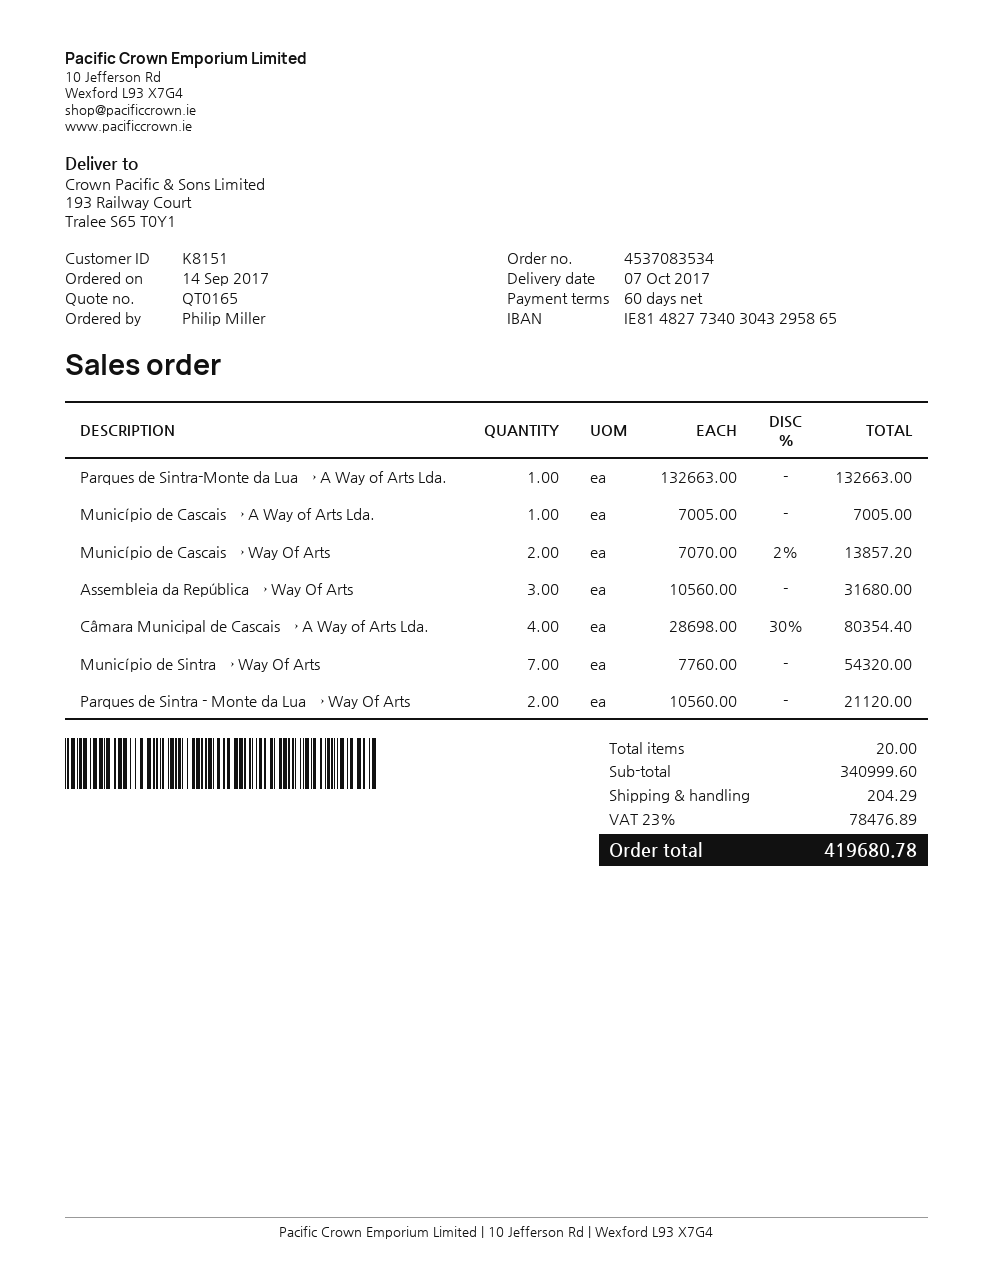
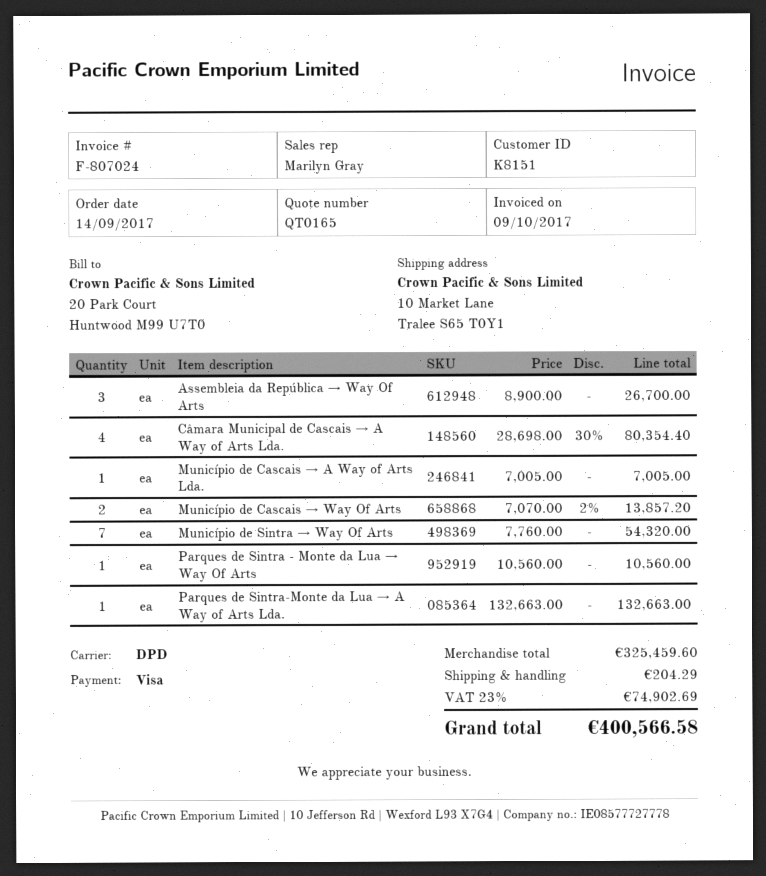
ship to: 193 Railway Court, Tralee S65 T0Y1 -> 10 Market Lane, Tralee S65 T0Y1
Assembleia da República → Way Of Arts: 3 x 10560.00 = 31680.00 -> 3 x 8900.00 = 26700.00
Parques de Sintra - Monte da Lua → Way Of Arts: 2 x 10560.00 = 21120.00 -> 1 x 10560.00 = 10560.00
subtotal: 340999.60 -> 325459.60
tax: 23% = 78476.89 -> 23% = 74902.69
total: 419680.78 -> 400566.58

